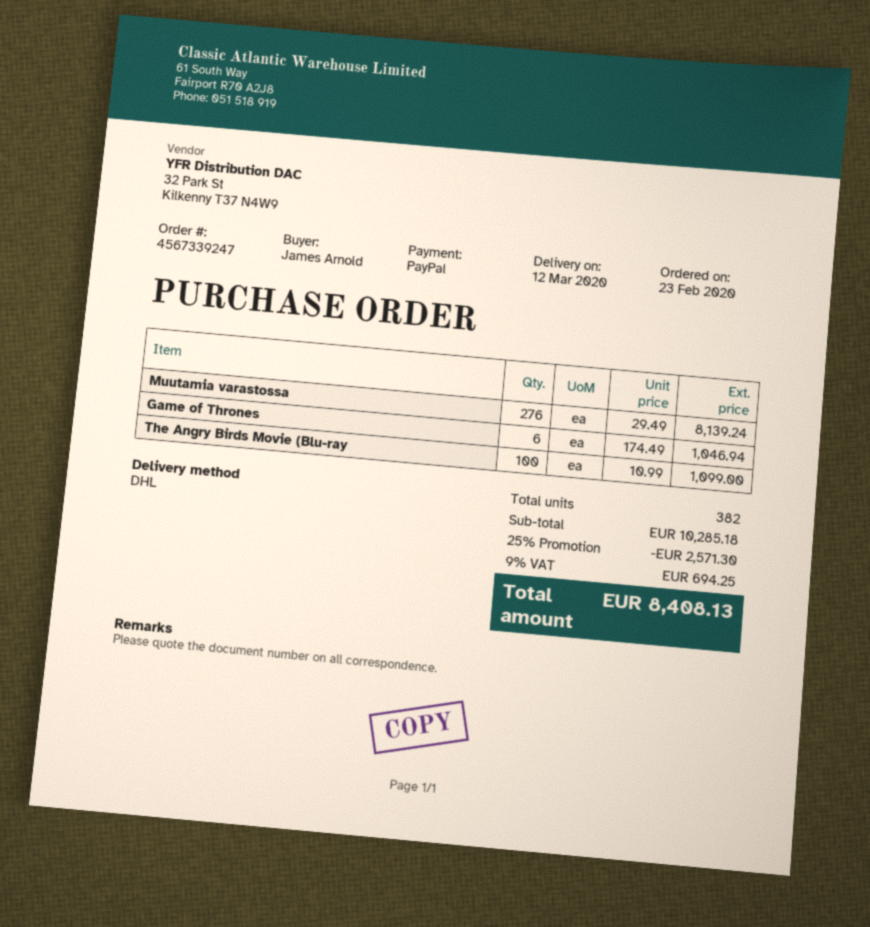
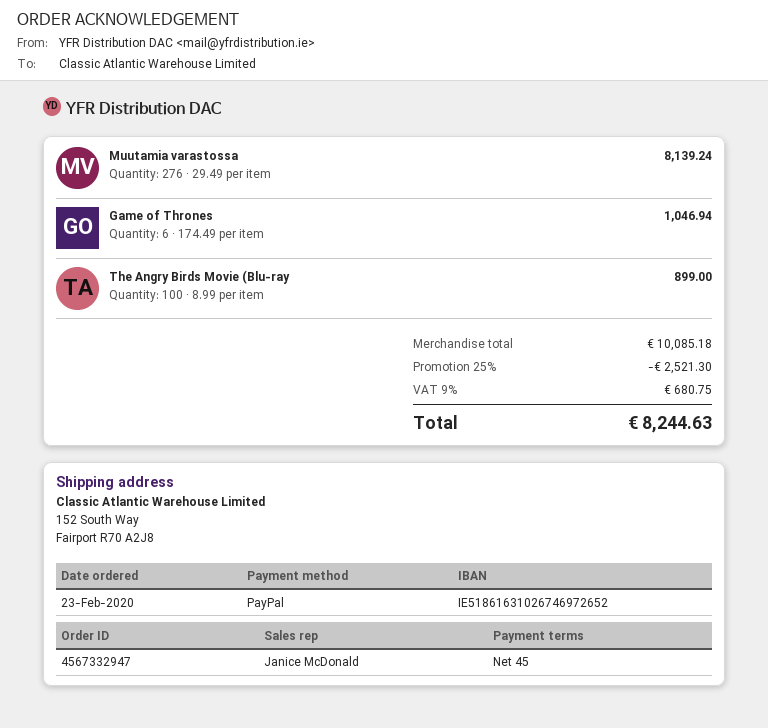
order number: 4567339247 -> 4567332947
The Angry Birds Movie (Blu-ray: 100 x 10.99 = 1099.00 -> 100 x 8.99 = 899.00
subtotal: 10285.18 -> 10085.18
discount: 25% = 2571.30 -> 25% = 2521.30
tax: 9% = 694.25 -> 9% = 680.75
total: 8408.13 -> 8244.63

